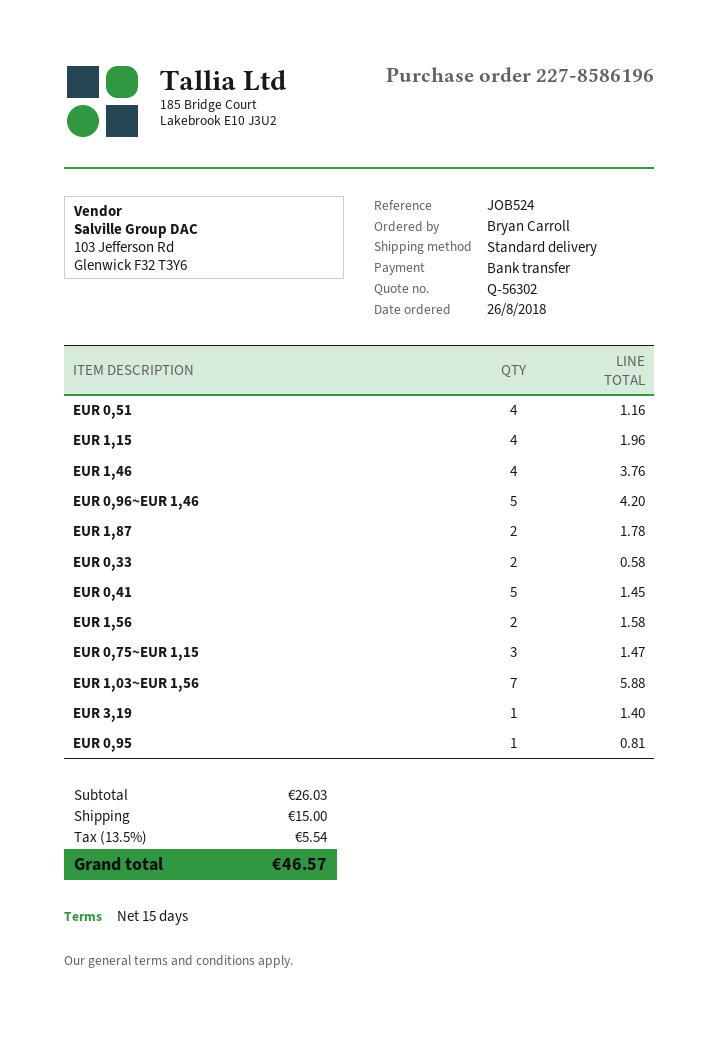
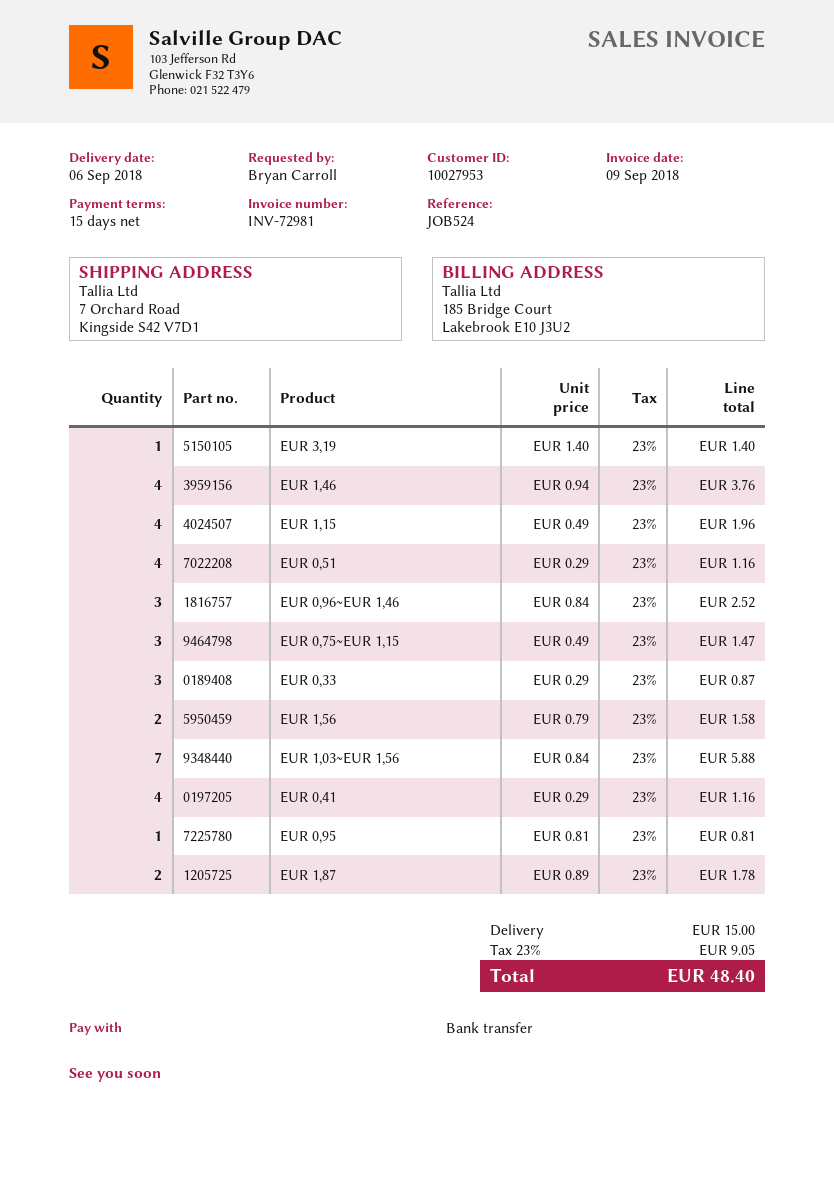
EUR 0,96~EUR 1,46: 5 for 4.20 -> 3 for 2.52
EUR 0,33: 2 for 0.58 -> 3 for 0.87
EUR 0,41: 5 for 1.45 -> 4 for 1.16
tax: 13.5% = 5.54 -> 23% = 9.05
total: 46.57 -> 48.40

